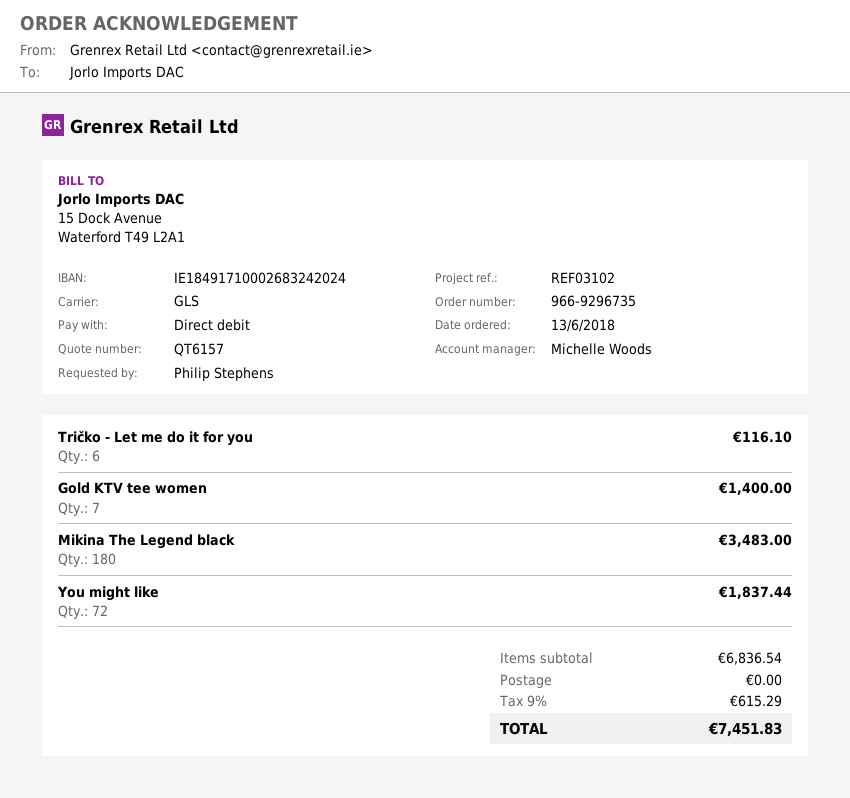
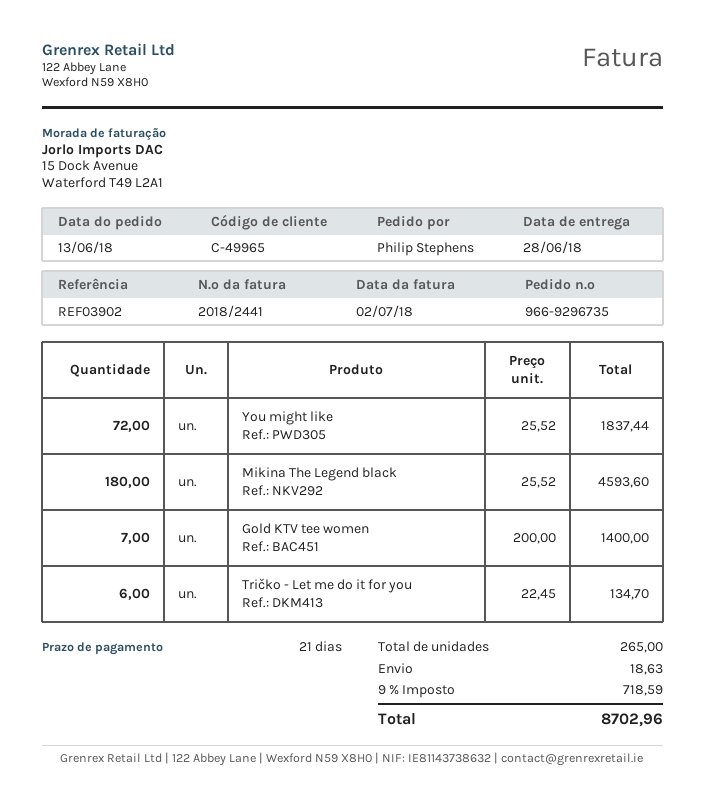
reference: REF03102 -> REF03902
Tričko - Let me do it for you: 6 for 116.10 -> 6 for 134.70
Mikina The Legend black: 180 for 3483.00 -> 180 for 4593.60
shipping: 0.00 -> 18.63
tax: 9% = 615.29 -> 9% = 718.59
total: 7451.83 -> 8702.96

